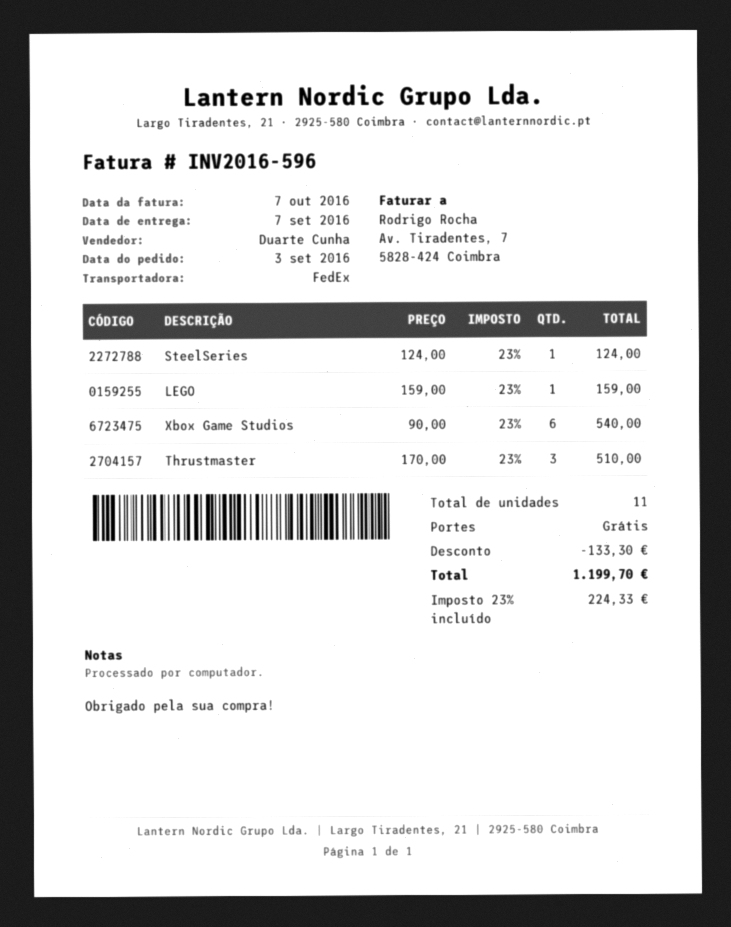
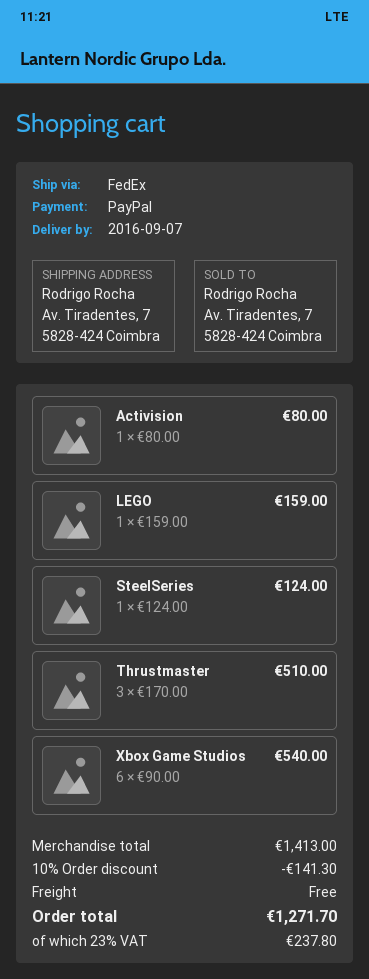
Activision: none -> 1 x 80.00 = 80.00
discount: 133.30 -> 141.30
tax: 23% = 224.33 -> 23% = 237.80
total: 1199.70 -> 1271.70

